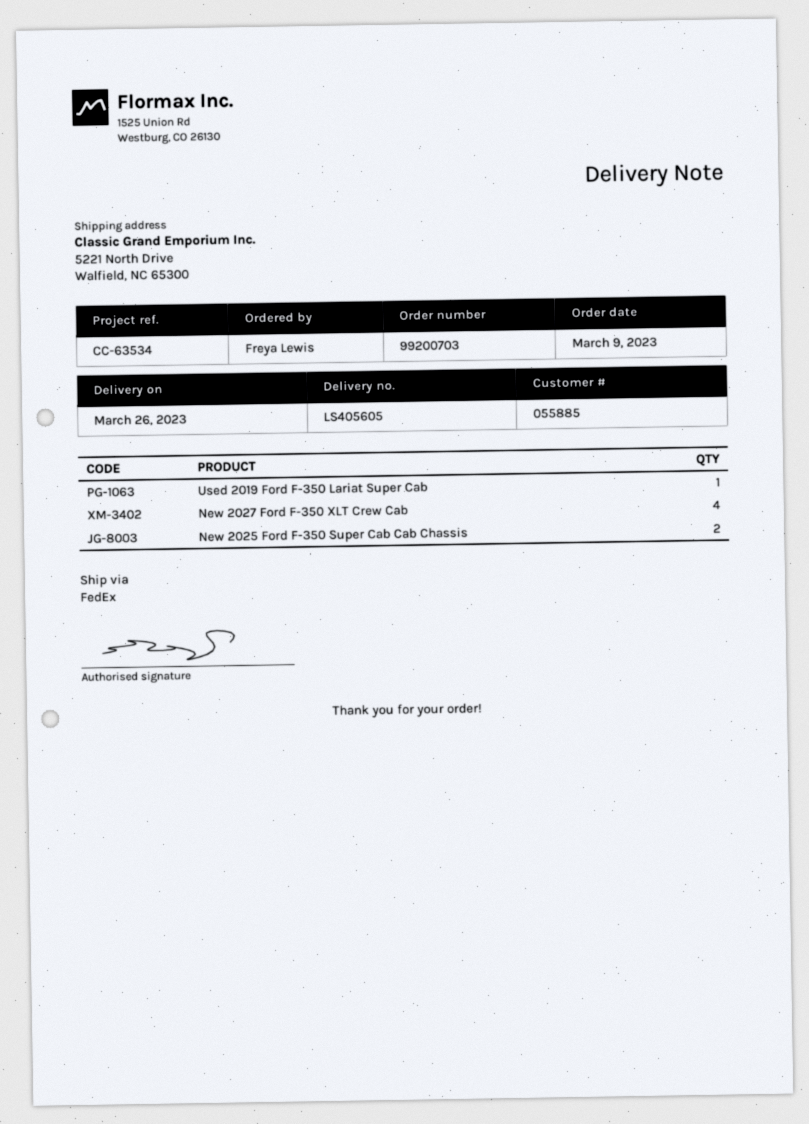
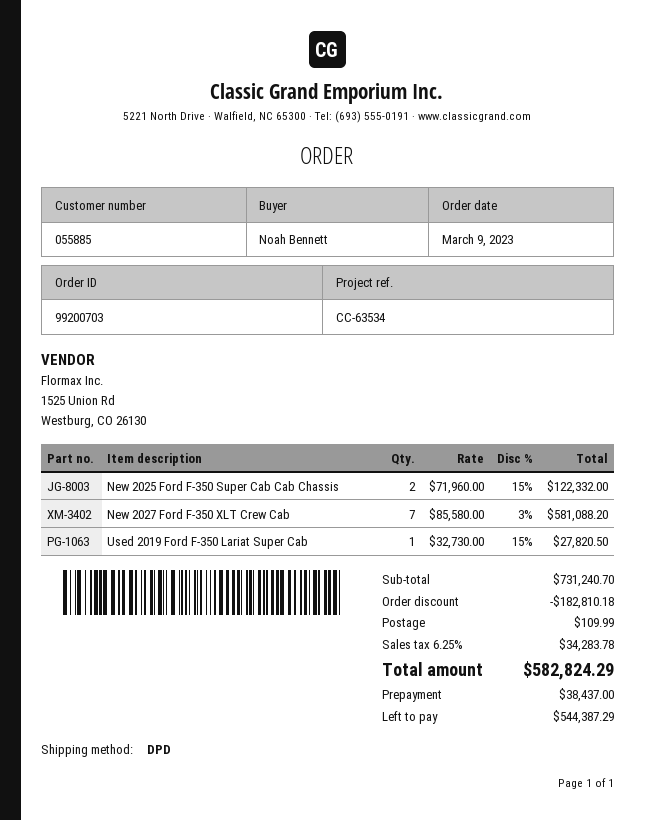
ordered by: Freya Lewis -> Noah Bennett
shipping method: FedEx -> DPD
New 2027 Ford F-350 XLT Crew Cab: 4 -> 7

